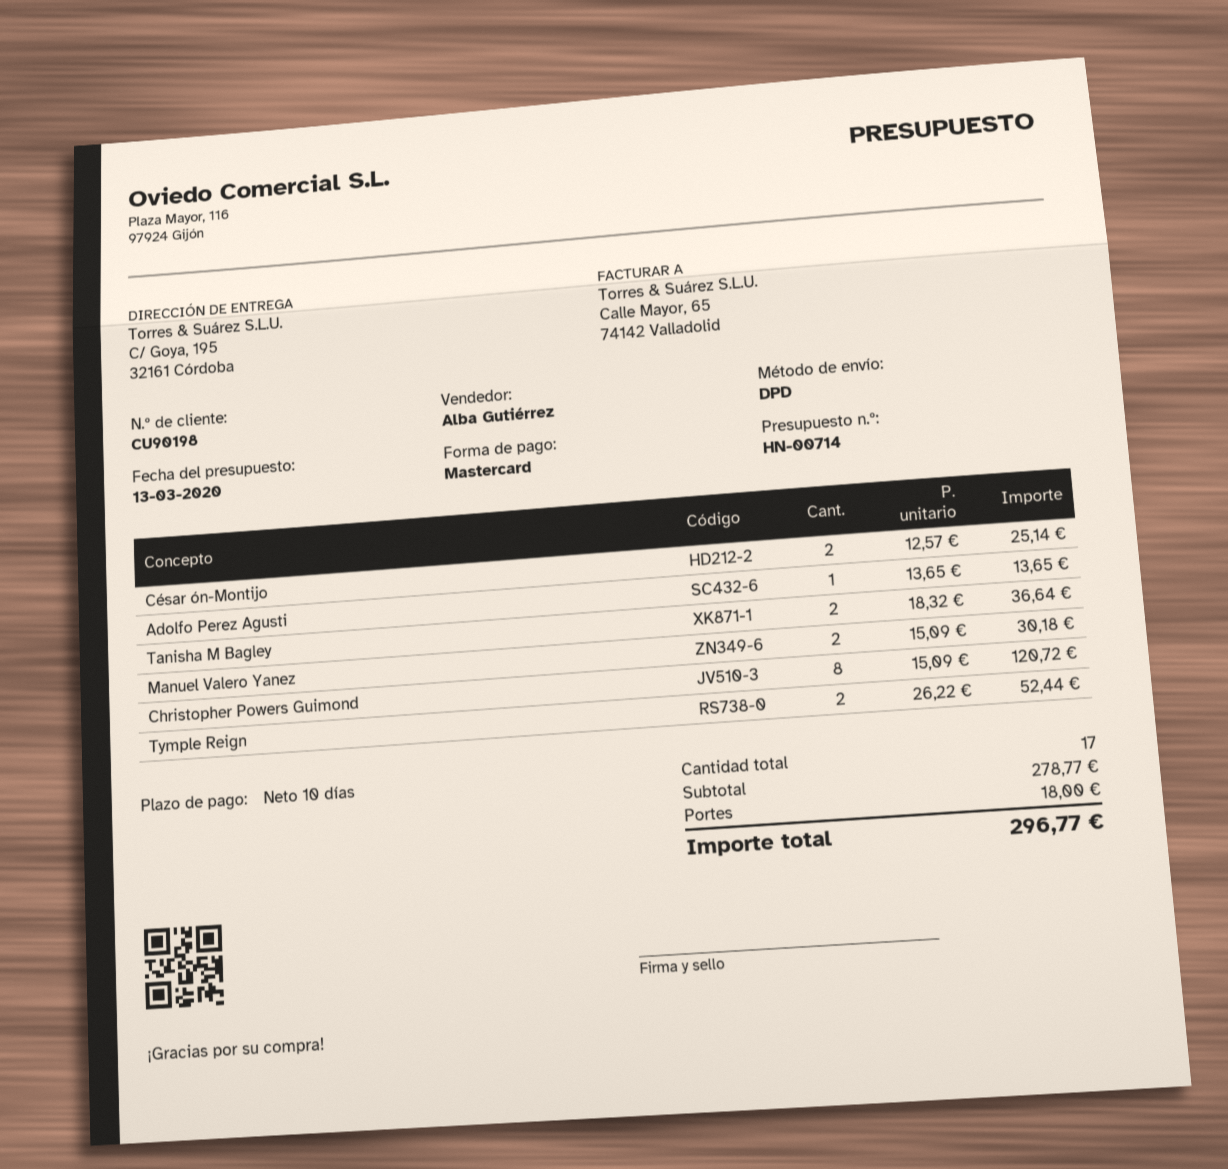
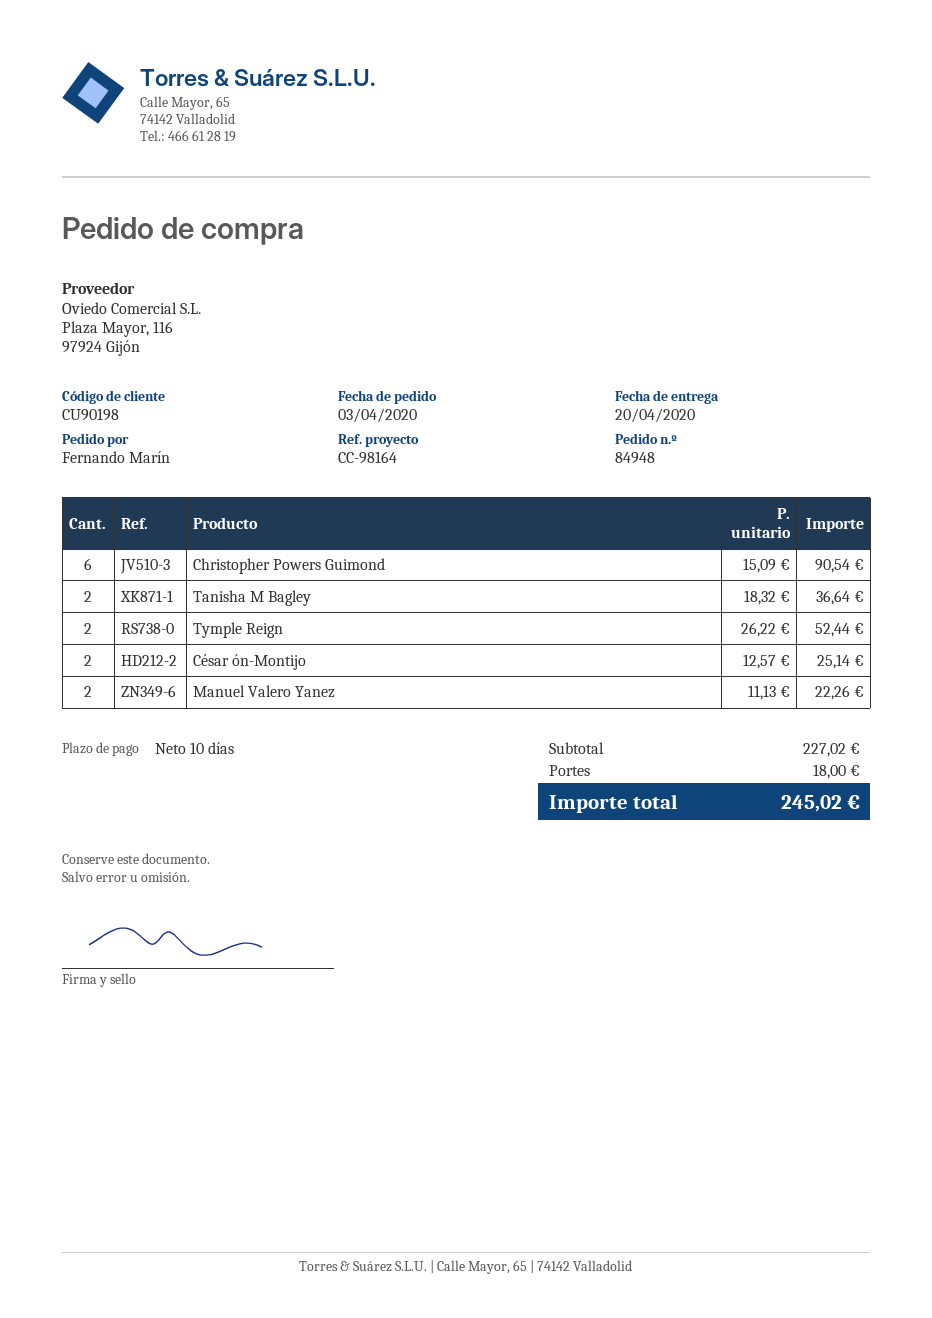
Adolfo Perez Agusti: 1 x 13.65 = 13.65 -> none
Manuel Valero Yanez: 2 x 15.09 = 30.18 -> 2 x 11.13 = 22.26
Christopher Powers Guimond: 8 x 15.09 = 120.72 -> 6 x 15.09 = 90.54
subtotal: 278.77 -> 227.02
total: 296.77 -> 245.02

